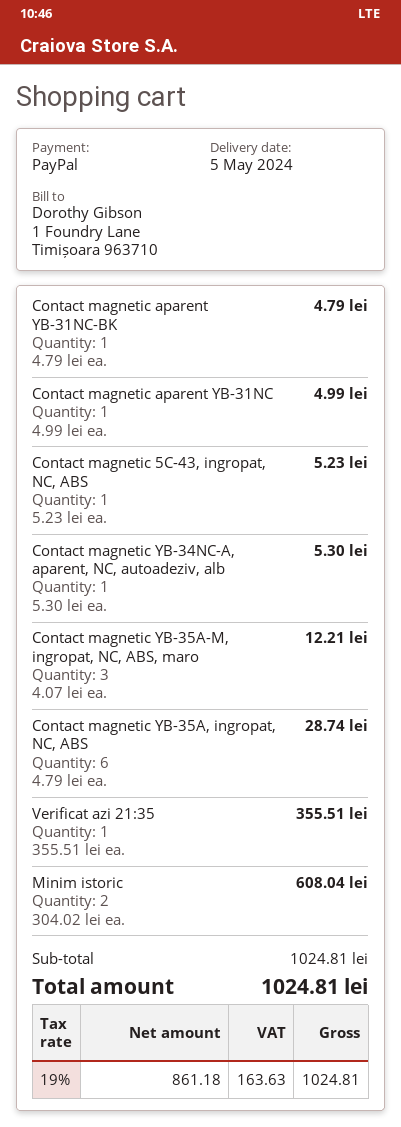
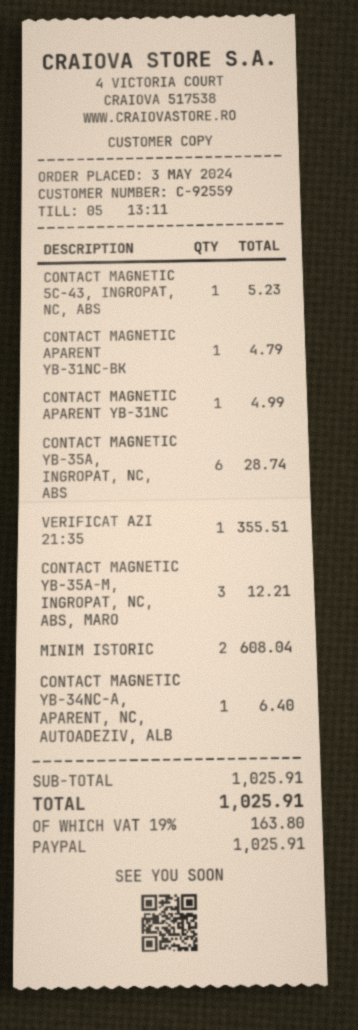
Contact magnetic YB-34NC-A, aparent, NC, autoadeziv, alb: 1 for 5.30 -> 1 for 6.40
subtotal: 1024.81 -> 1025.91
tax: 19% = 163.63 -> 19% = 163.80
total: 1024.81 -> 1025.91

